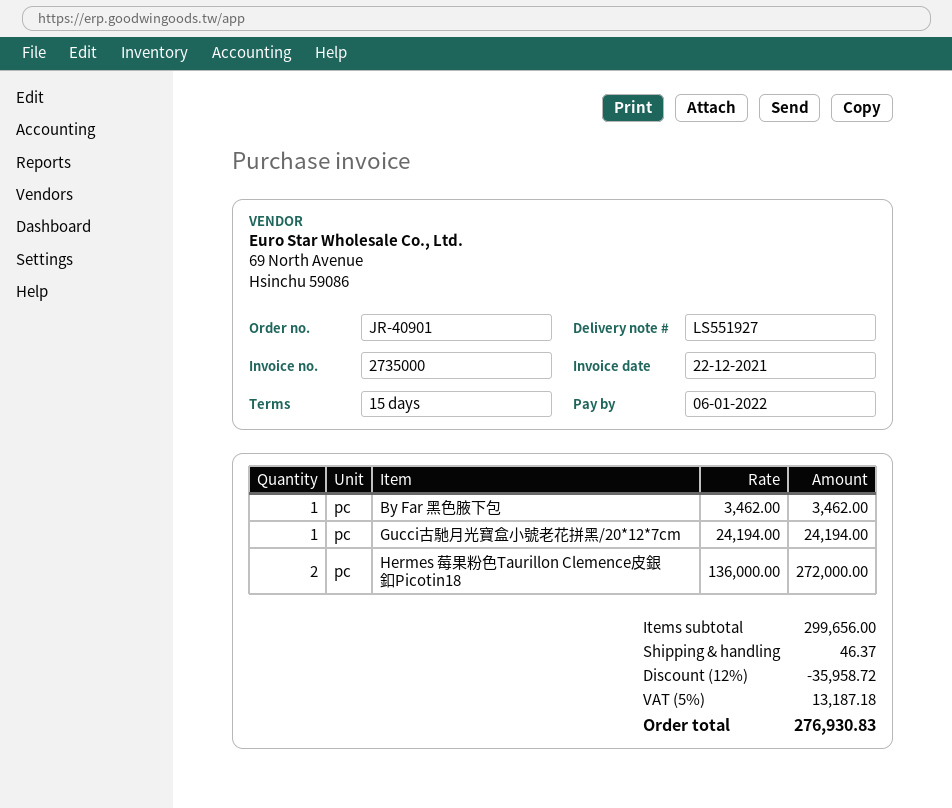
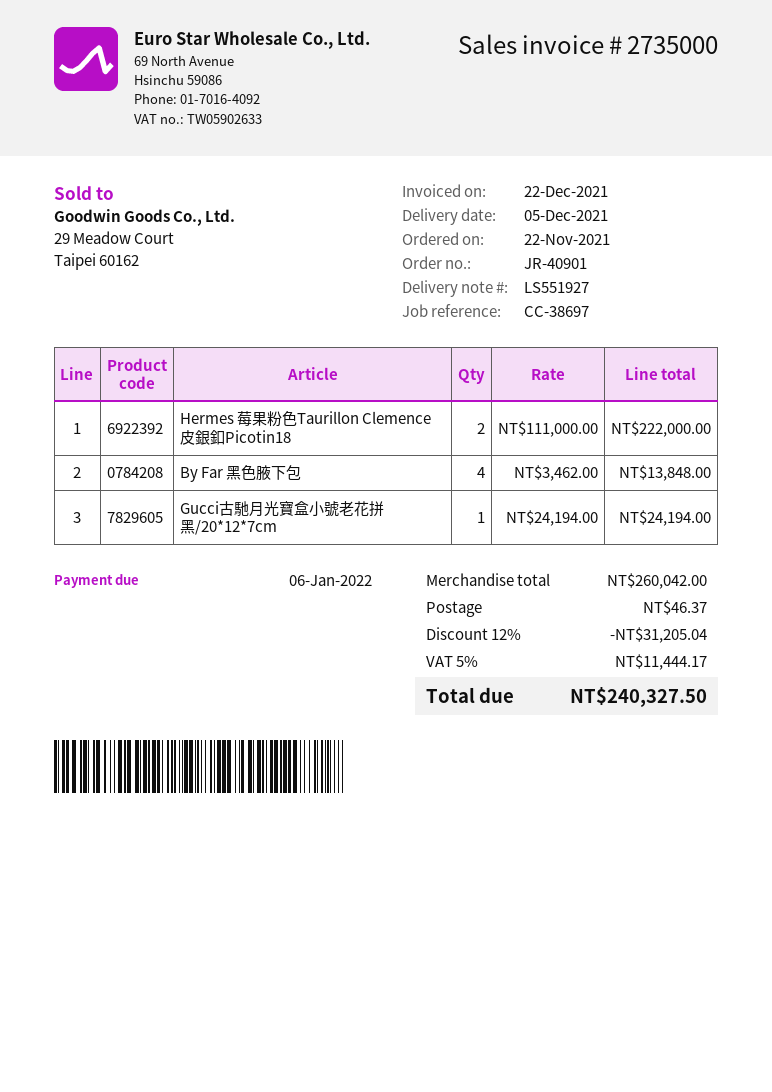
By Far 黑色腋下包: 1 x 3462.00 = 3462.00 -> 4 x 3462.00 = 13848.00
Hermes 莓果粉色Taurillon Clemence皮銀釦Picotin18: 2 x 136000.00 = 272000.00 -> 2 x 111000.00 = 222000.00
subtotal: 299656.00 -> 260042.00
discount: 12% = 35958.72 -> 12% = 31205.04
tax: 5% = 13187.18 -> 5% = 11444.17
total: 276930.83 -> 240327.50

